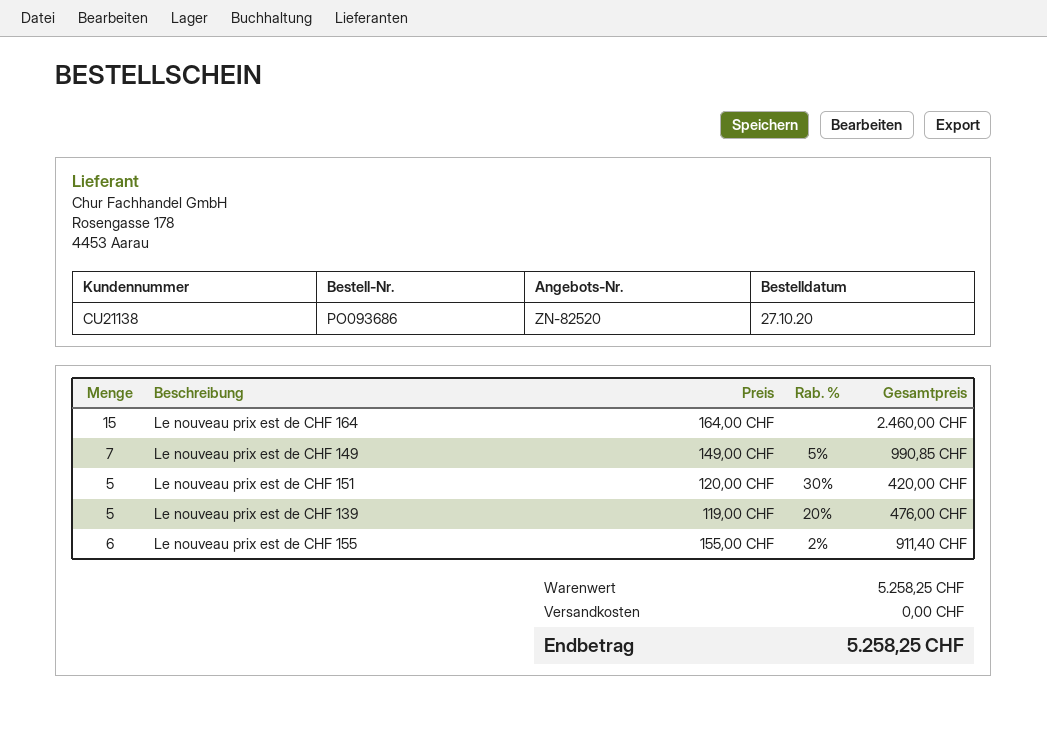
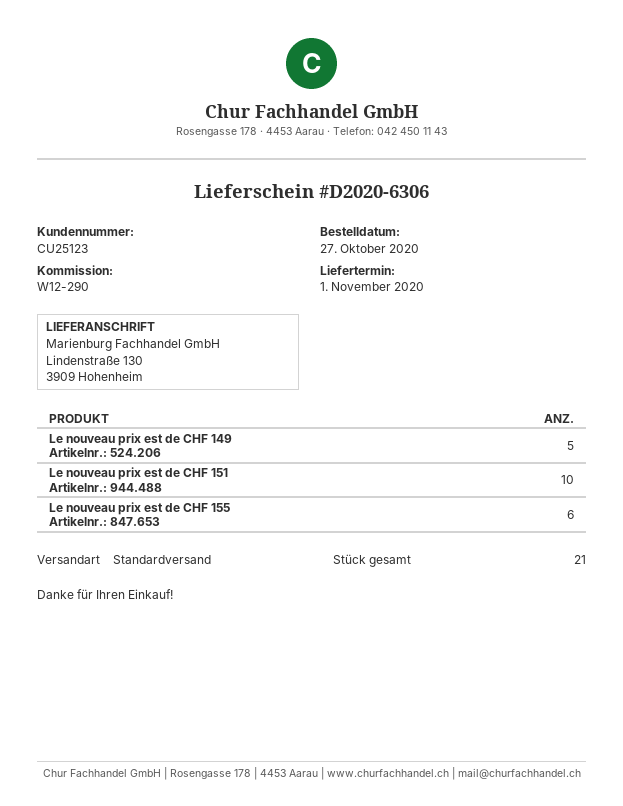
customer number: CU21138 -> CU25123
Le nouveau prix est de CHF 164: 15 -> none
Le nouveau prix est de CHF 149: 7 -> 5
Le nouveau prix est de CHF 151: 5 -> 10
Le nouveau prix est de CHF 139: 5 -> none

